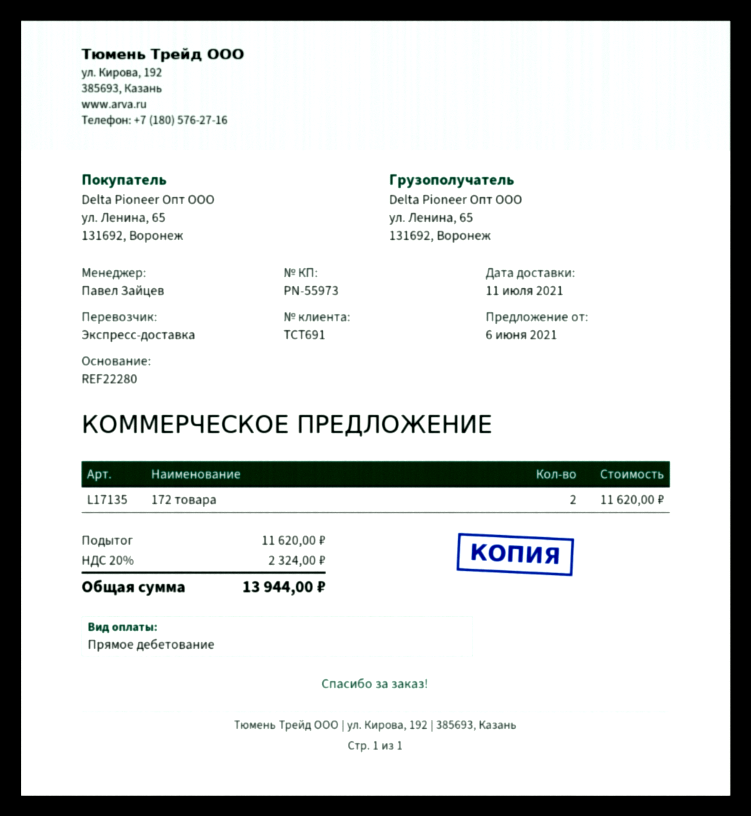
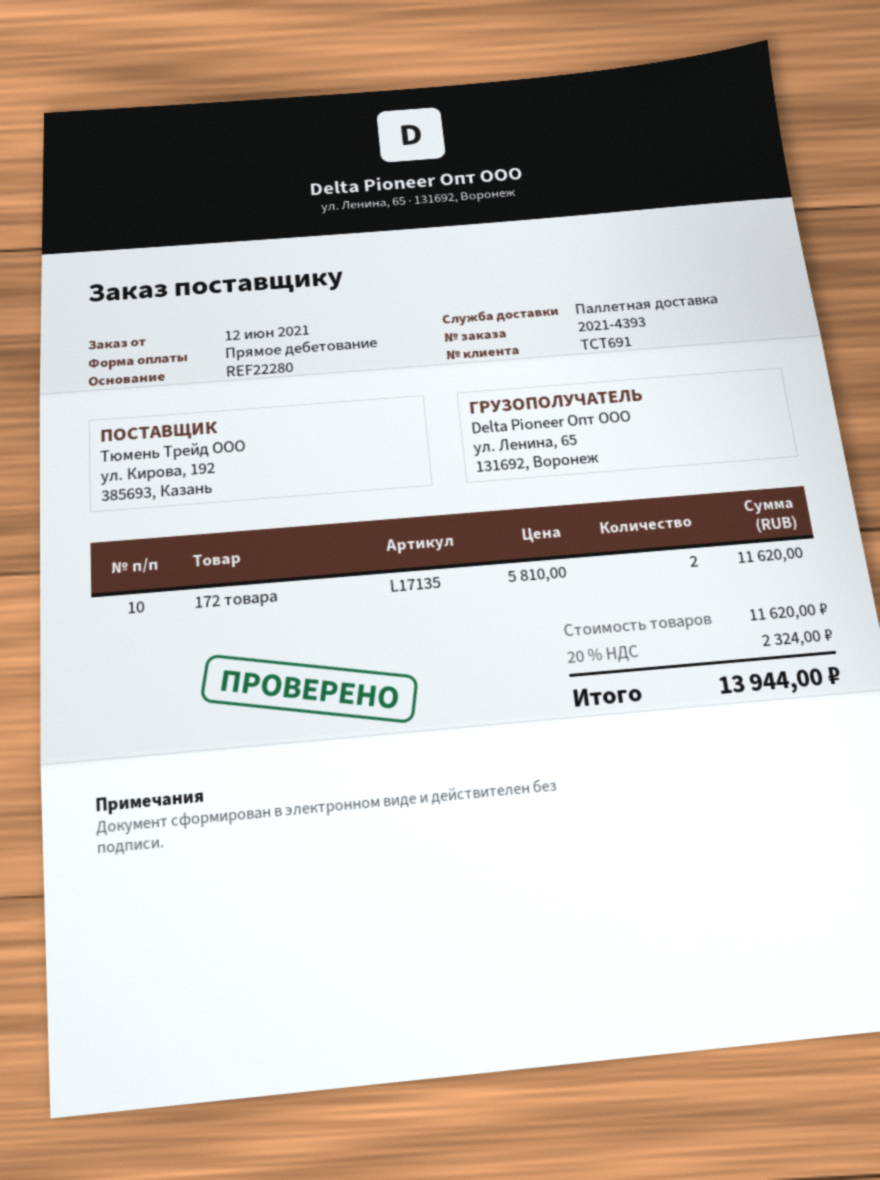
shipping method: express -> pallet freight

